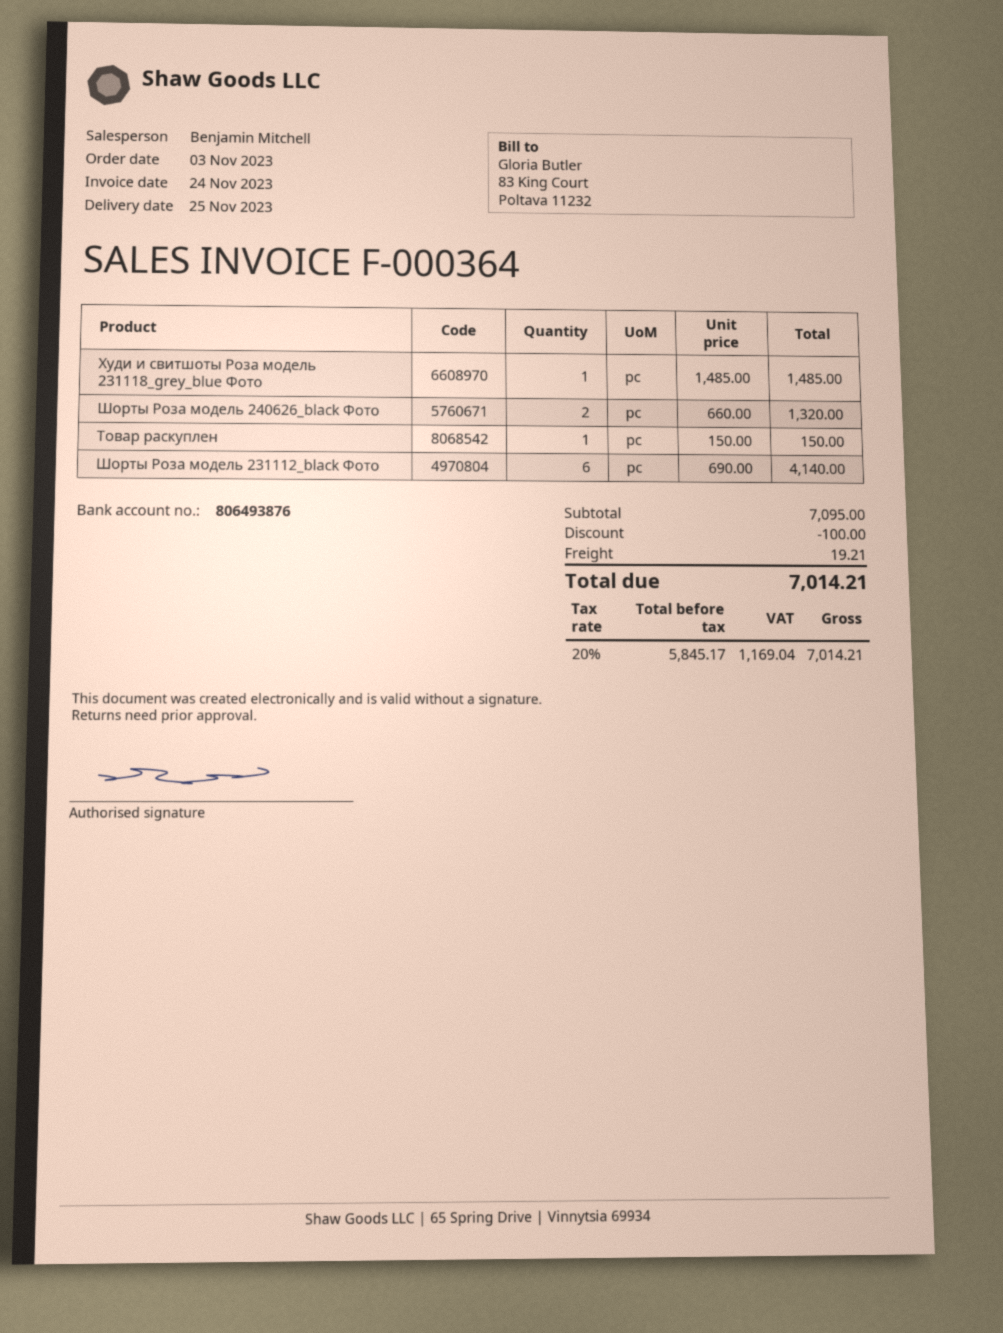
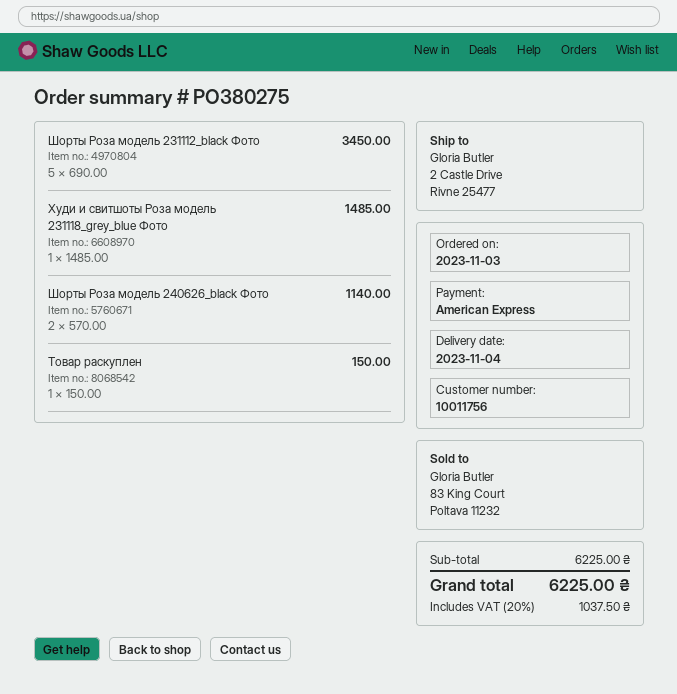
delivery date: 2023-11-25 -> 2023-11-04
Шорты Роза модель 240626_black Фото: 2 x 660.00 = 1320.00 -> 2 x 570.00 = 1140.00
Шорты Роза модель 231112_black Фото: 6 x 690.00 = 4140.00 -> 5 x 690.00 = 3450.00
subtotal: 7095.00 -> 6225.00
discount: 100.00 -> none
shipping: 19.21 -> none
tax: 20% = 1169.04 -> 20% = 1037.50
total: 7014.21 -> 6225.00

